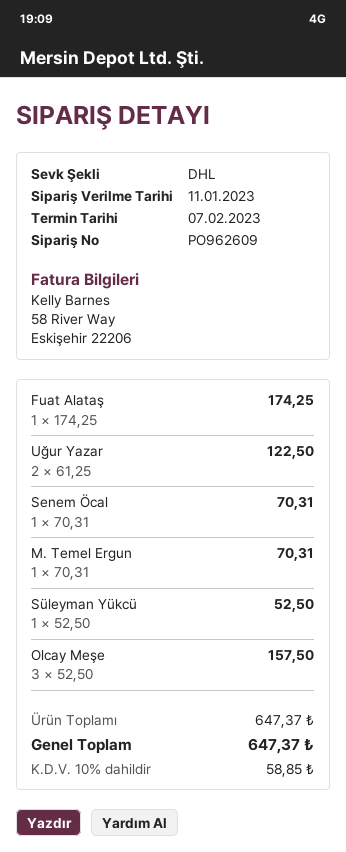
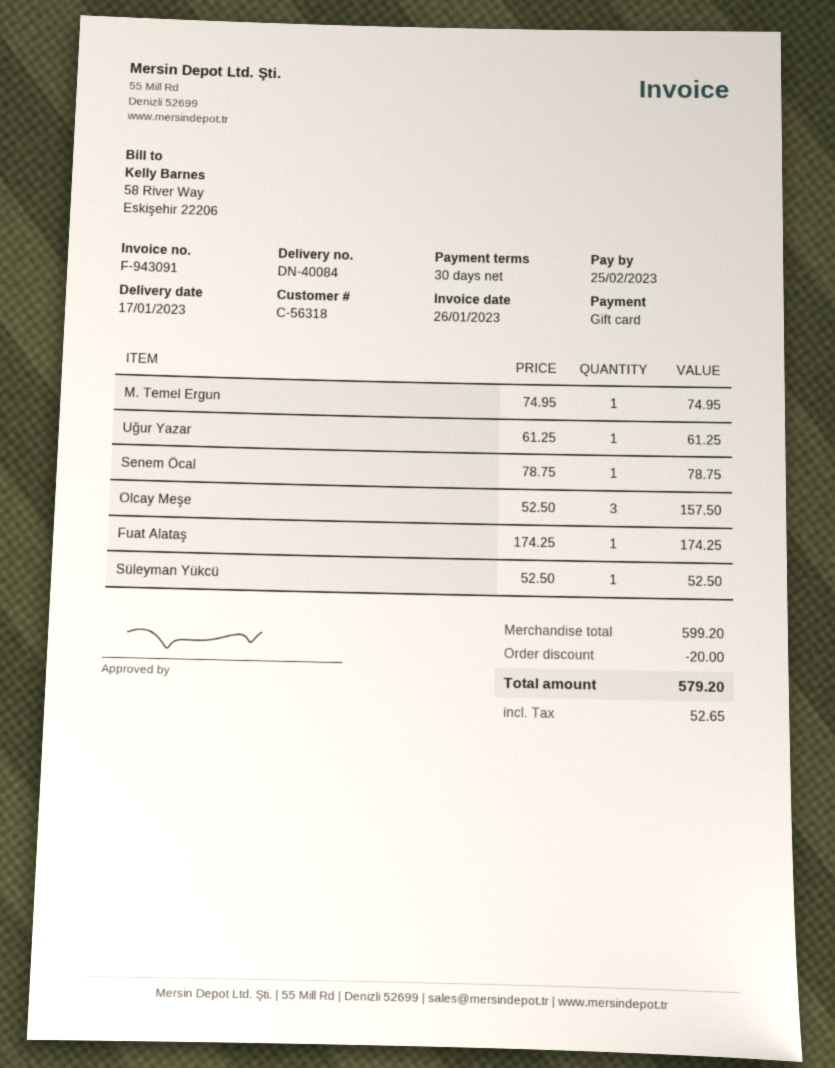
delivery date: 2023-02-07 -> 2023-01-17
Uğur Yazar: 2 x 61.25 = 122.50 -> 1 x 61.25 = 61.25
Senem Öcal: 1 x 70.31 = 70.31 -> 1 x 78.75 = 78.75
M. Temel Ergun: 1 x 70.31 = 70.31 -> 1 x 74.95 = 74.95
subtotal: 647.37 -> 599.20
discount: none -> 20.00
tax: 58.85 -> 52.65
total: 647.37 -> 579.20

